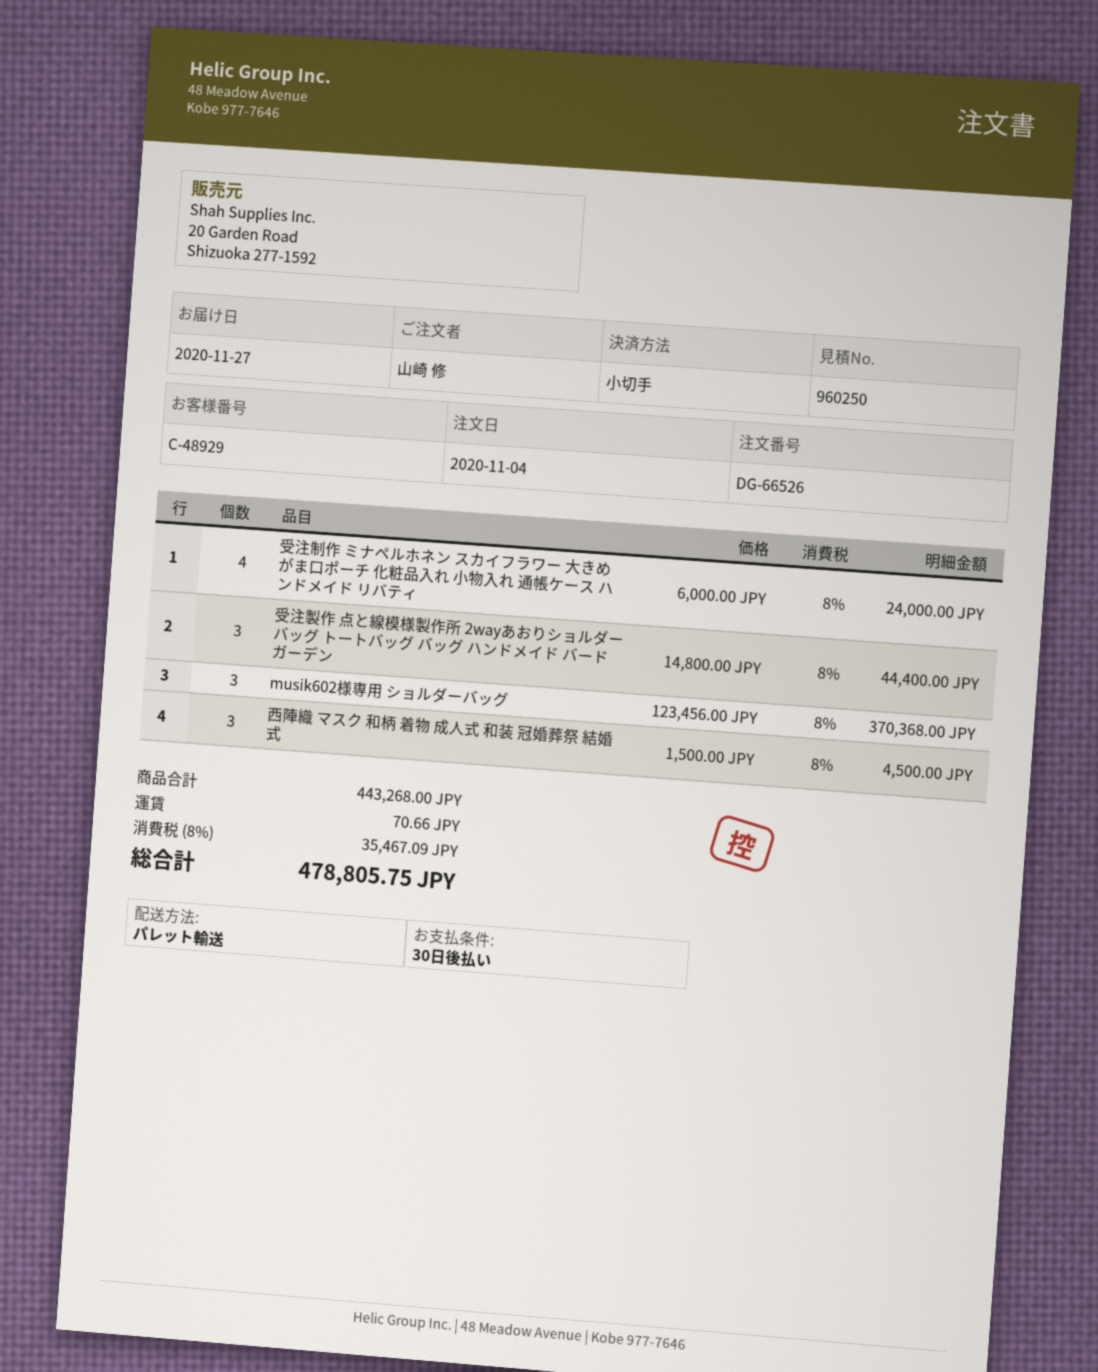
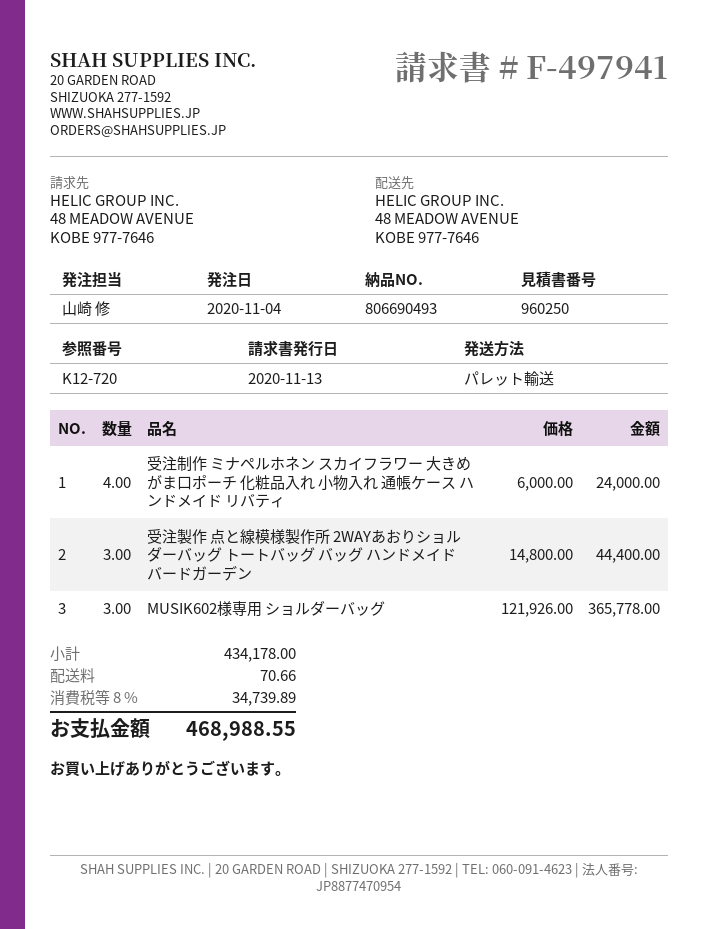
musik602様専用 ショルダーバッグ: 3 x 123456.00 = 370368.00 -> 3 x 121926.00 = 365778.00
西陣織 マスク 和柄 着物 成人式 和装 冠婚葬祭 結婚式: 3 x 1500.00 = 4500.00 -> none
subtotal: 443268.00 -> 434178.00
tax: 8% = 35467.09 -> 8% = 34739.89
total: 478805.75 -> 468988.55

